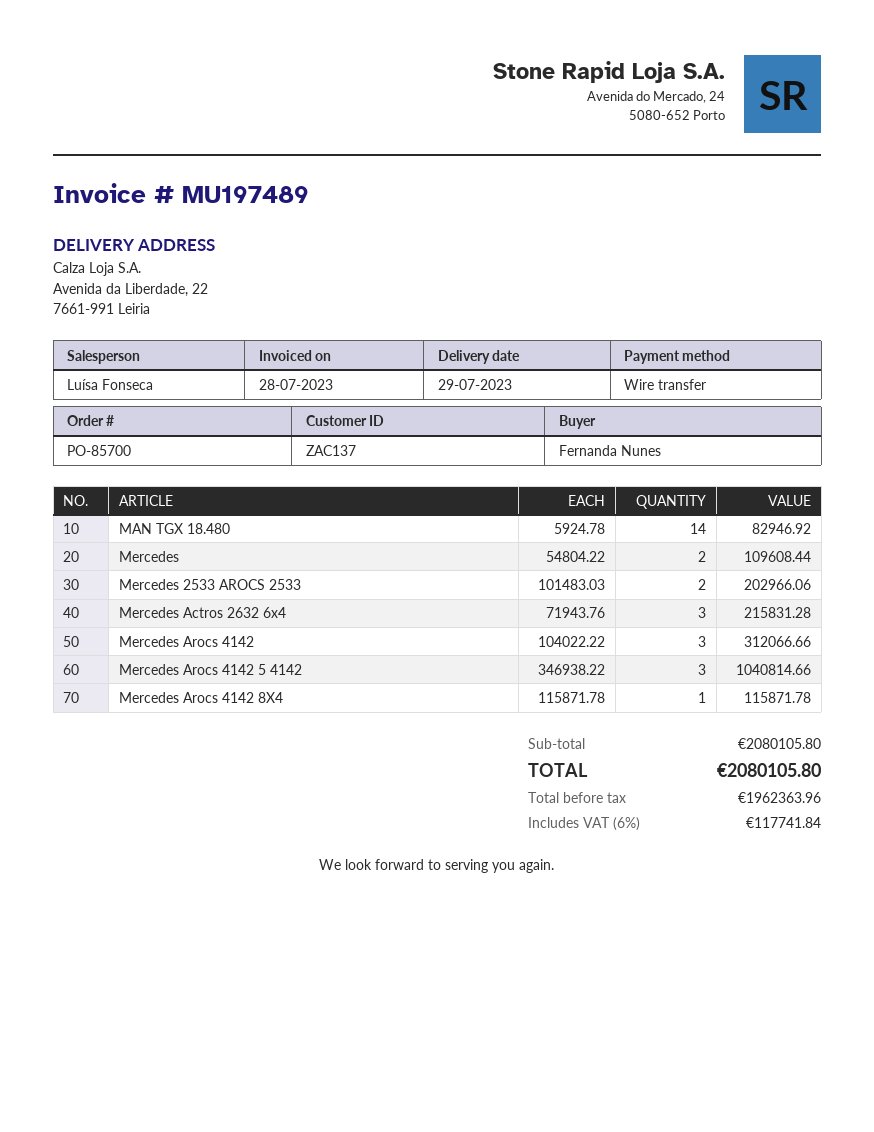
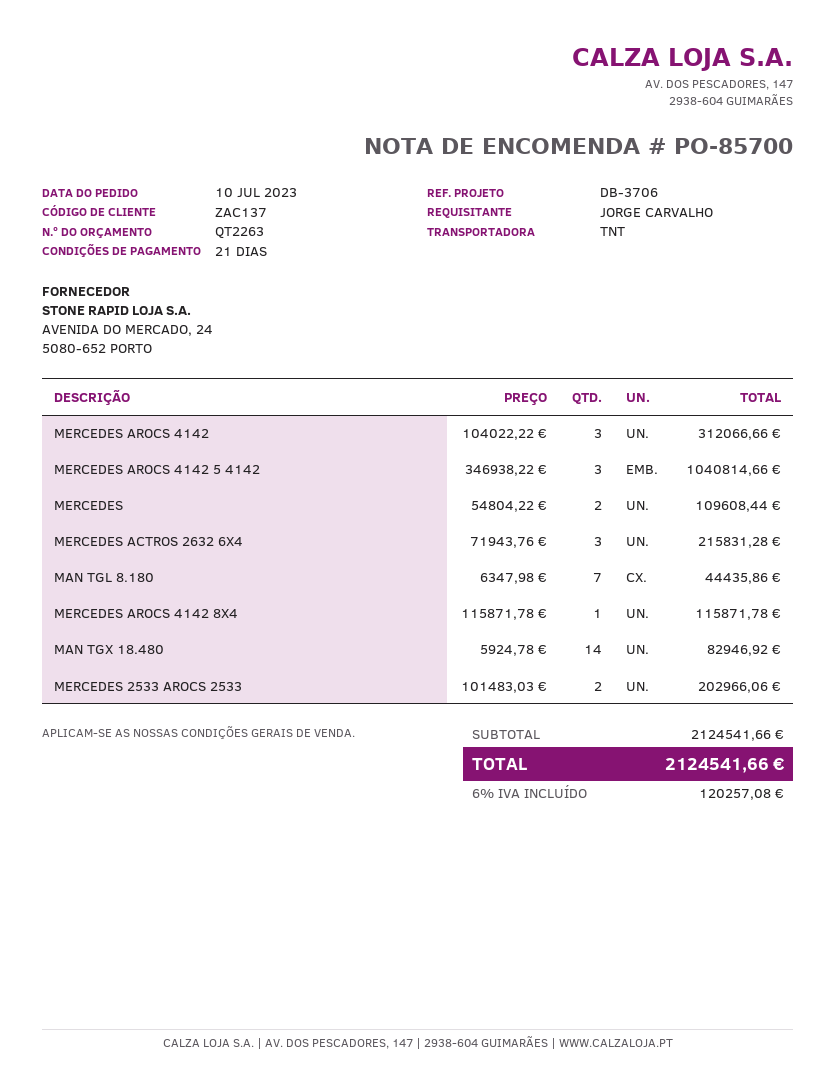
ordered by: Fernanda Nunes -> JORGE CARVALHO
MAN TGL 8.180: none -> 7 x 6347.98 = 44435.86
subtotal: 2080105.80 -> 2124541.66
tax: 6% = 117741.84 -> 6% = 120257.08
total: 2080105.80 -> 2124541.66

